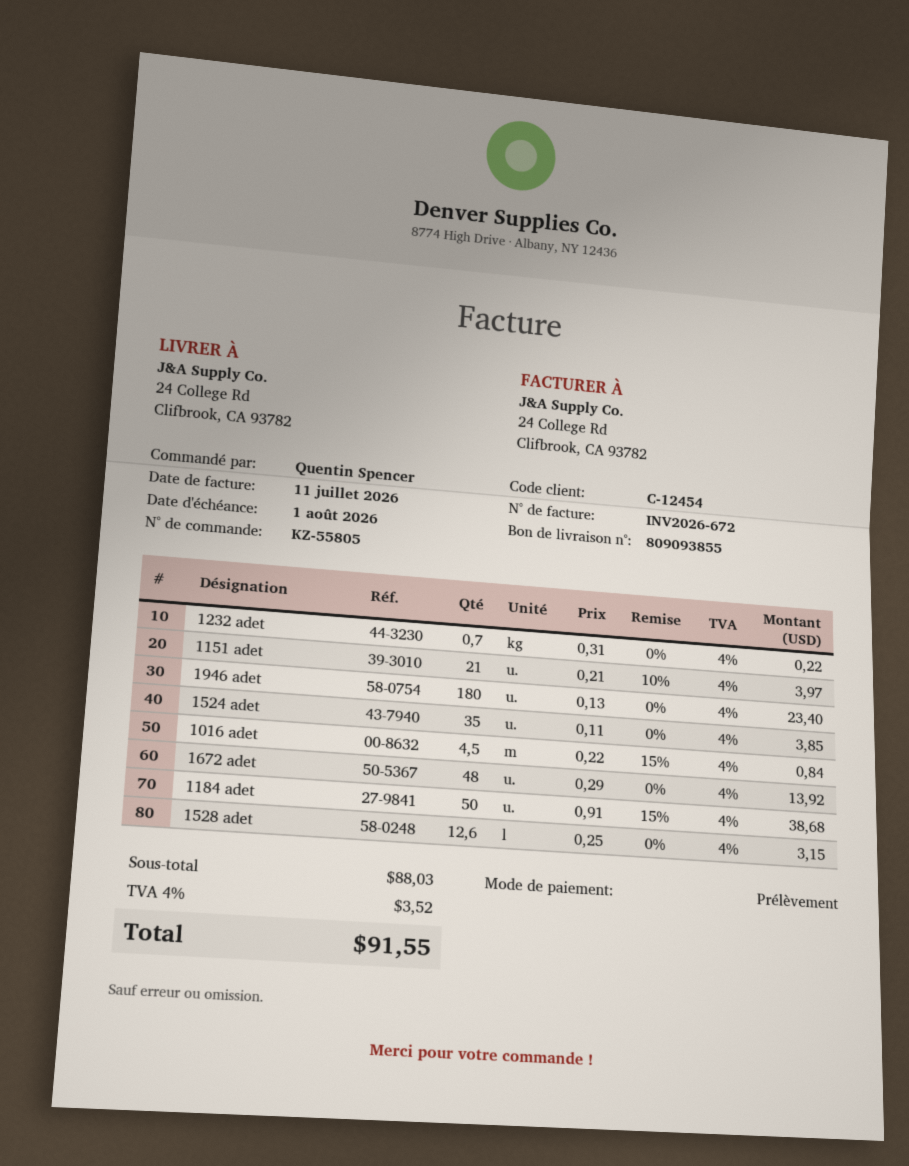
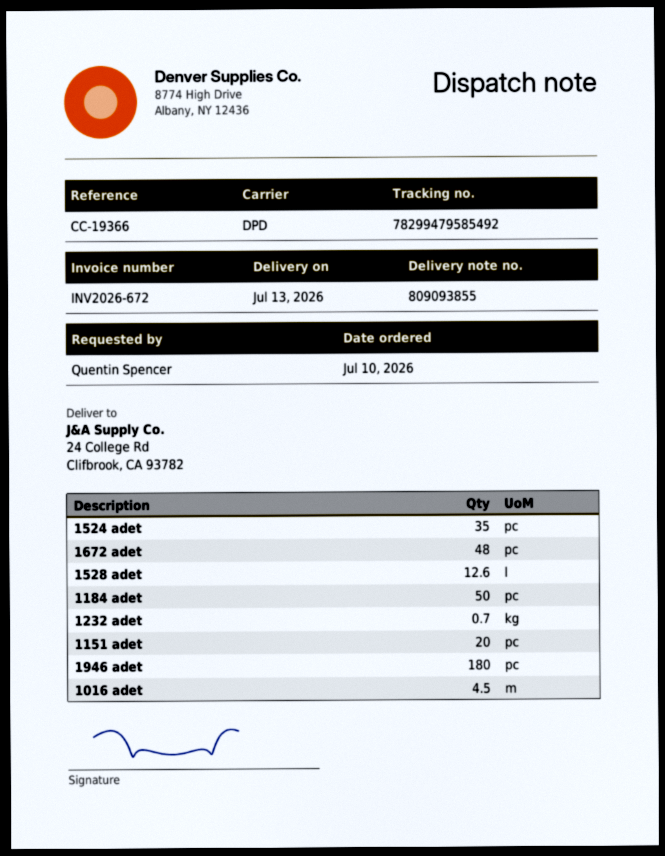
1151 adet: 21 -> 20

